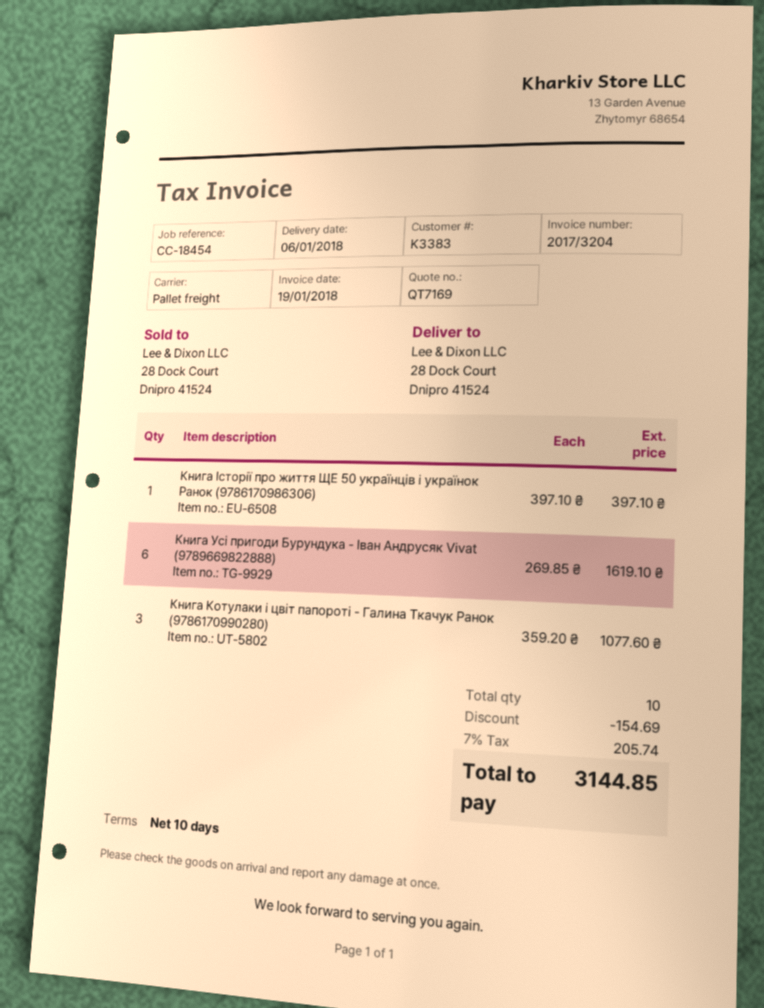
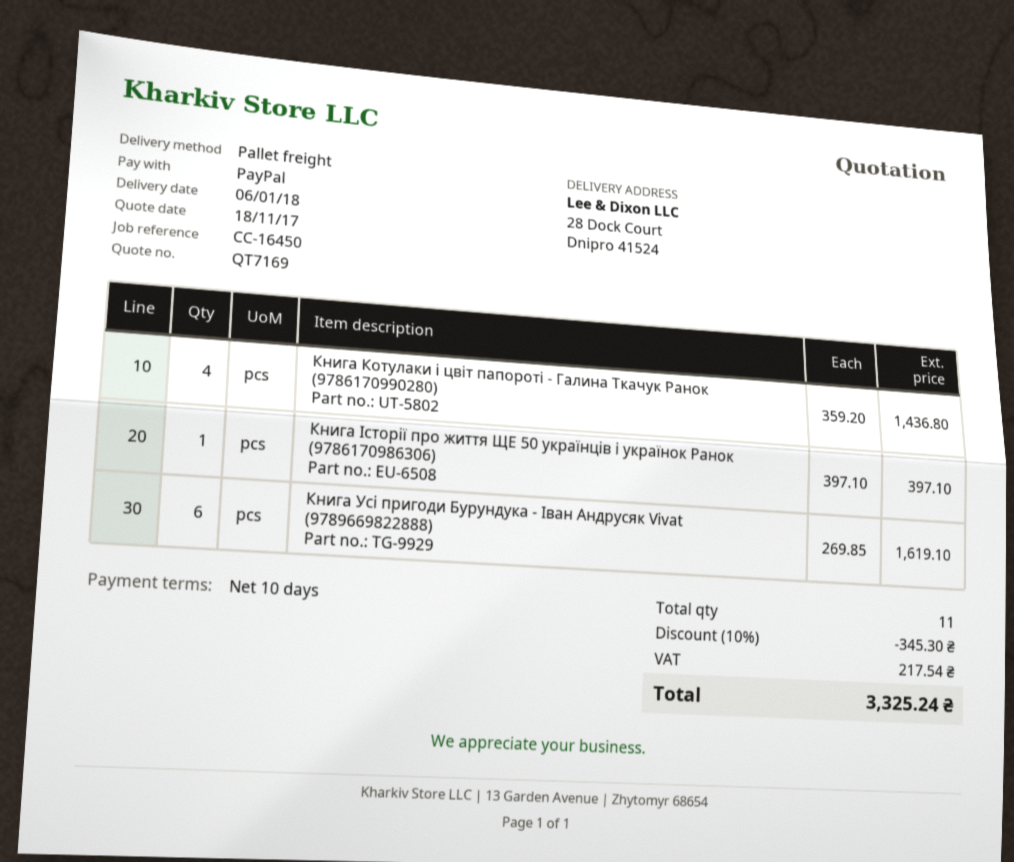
reference: CC-18454 -> CC-16450
Книга Котулаки і цвіт папороті - Галина Ткачук Ранок (9786170990280): 3 x 359.20 = 1077.60 -> 4 x 359.20 = 1436.80
total quantity: 10 -> 11
discount: 154.69 -> 345.30
tax: 205.74 -> 217.54
total: 3144.85 -> 3325.24

